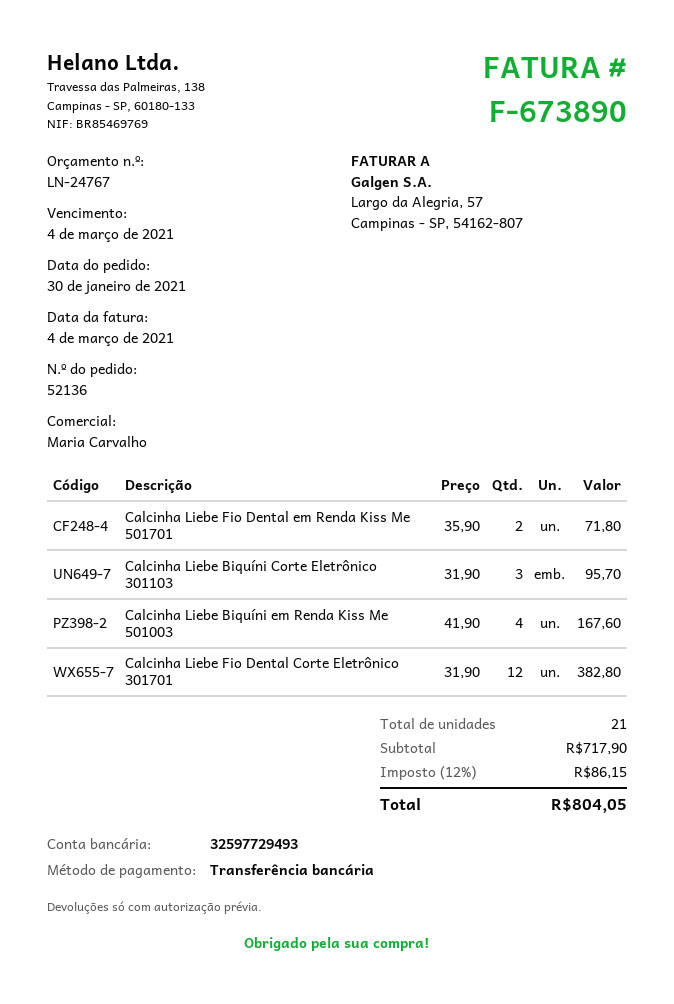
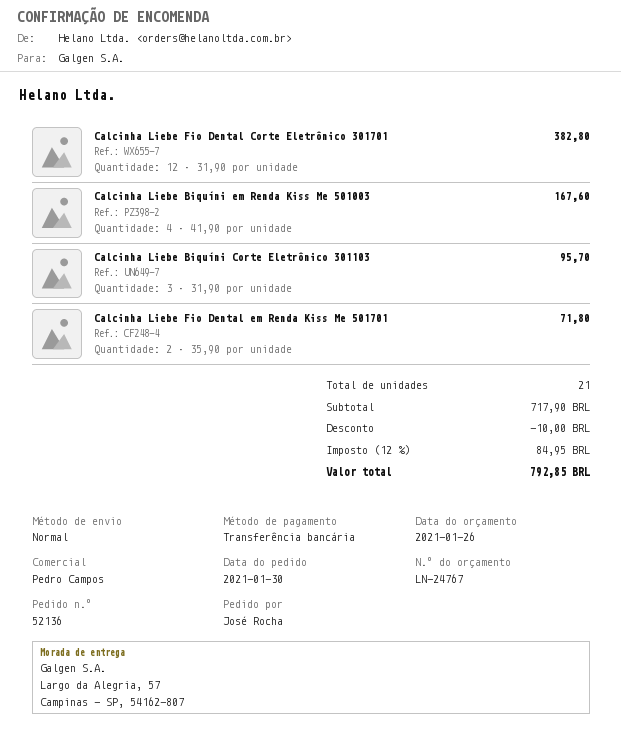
sales rep: Maria Carvalho -> Pedro Campos
discount: none -> 10.00
tax: 12% = 86.15 -> 12% = 84.95
total: 804.05 -> 792.85

